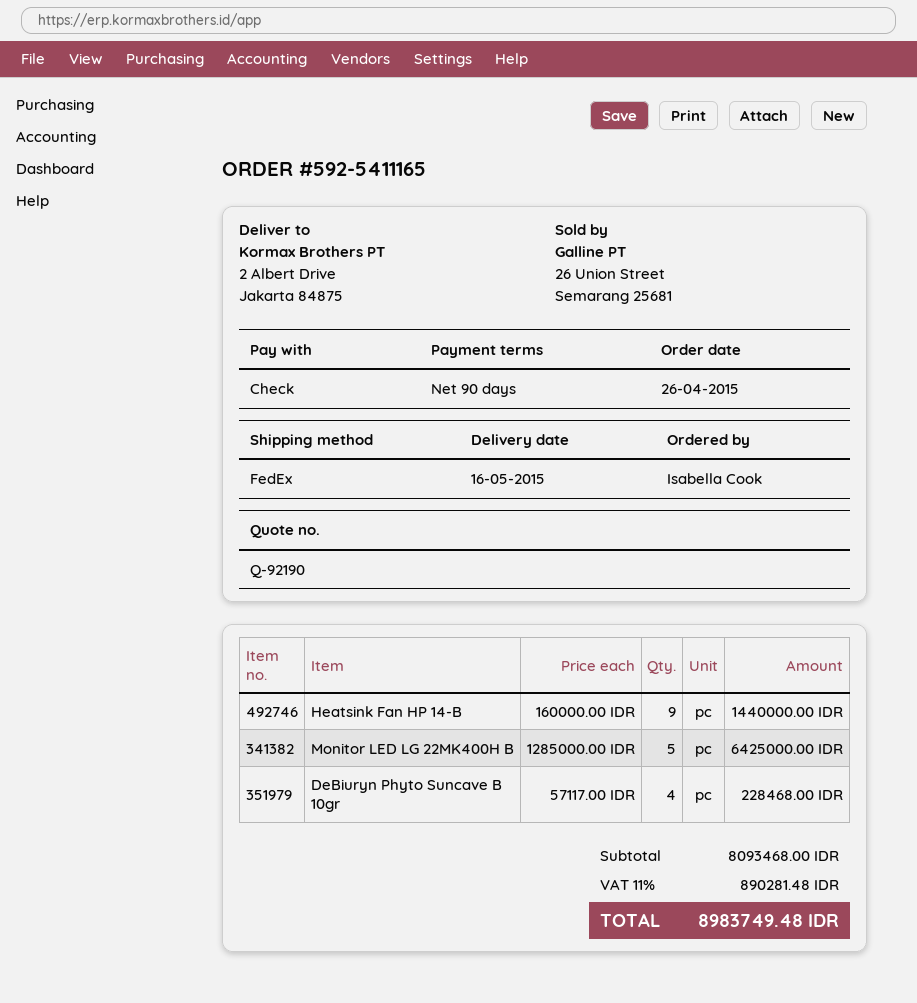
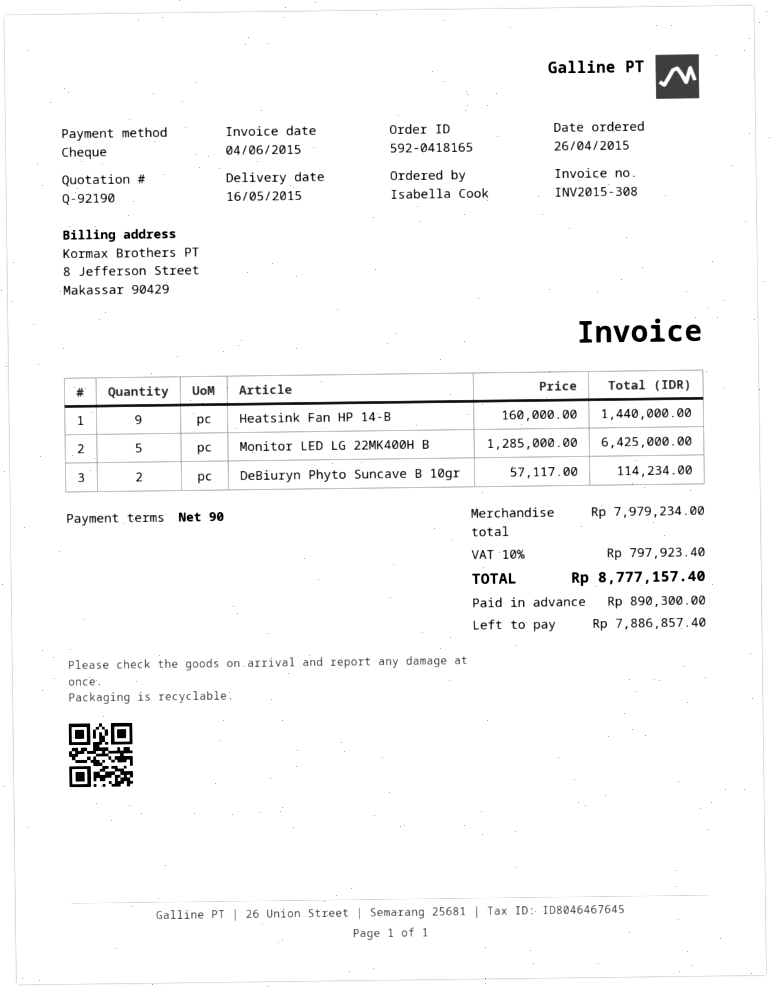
order number: 592-5411165 -> 592-0418165
DeBiuryn Phyto Suncave B 10gr: 4 x 57117.00 = 228468.00 -> 2 x 57117.00 = 114234.00
subtotal: 8093468.00 -> 7979234.00
tax: 11% = 890281.48 -> 10% = 797923.40
total: 8983749.48 -> 8777157.40

